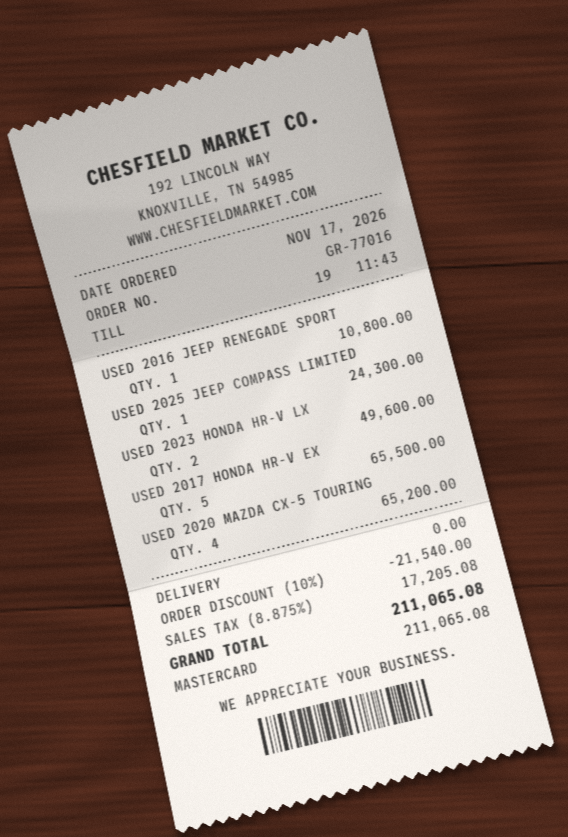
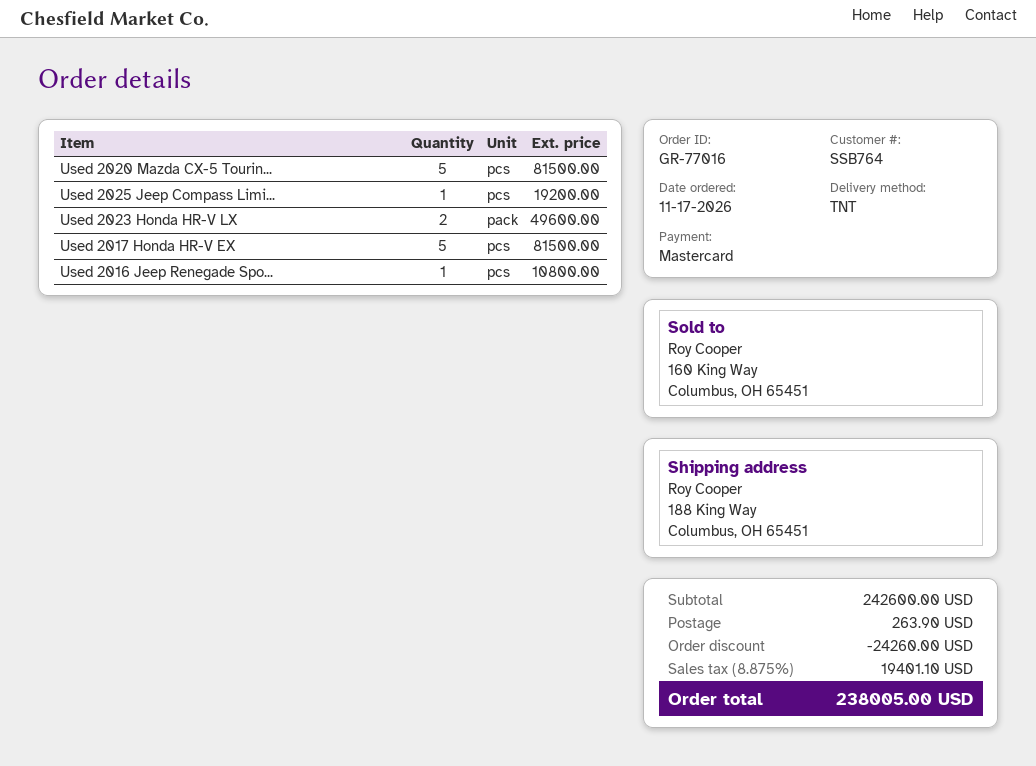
USED 2025 JEEP COMPASS LIMITED: 1 for 24300.00 -> 1 for 19200.00
USED 2017 HONDA HR-V EX: 5 for 65500.00 -> 5 for 81500.00
USED 2020 MAZDA CX-5 TOURING: 4 for 65200.00 -> 5 for 81500.00
discount: 21540.00 -> 24260.00
shipping: 0.00 -> 263.90
tax: 8.875% = 17205.08 -> 8.875% = 19401.10
total: 211065.08 -> 238005.00

